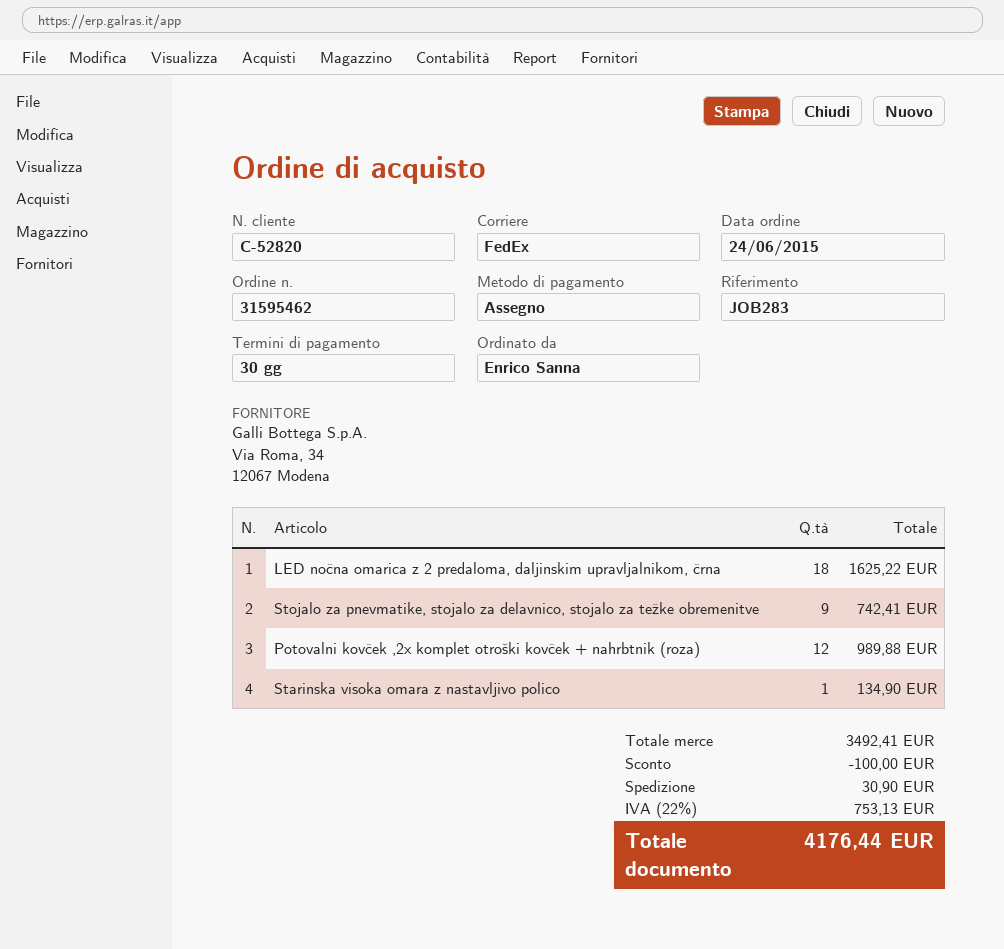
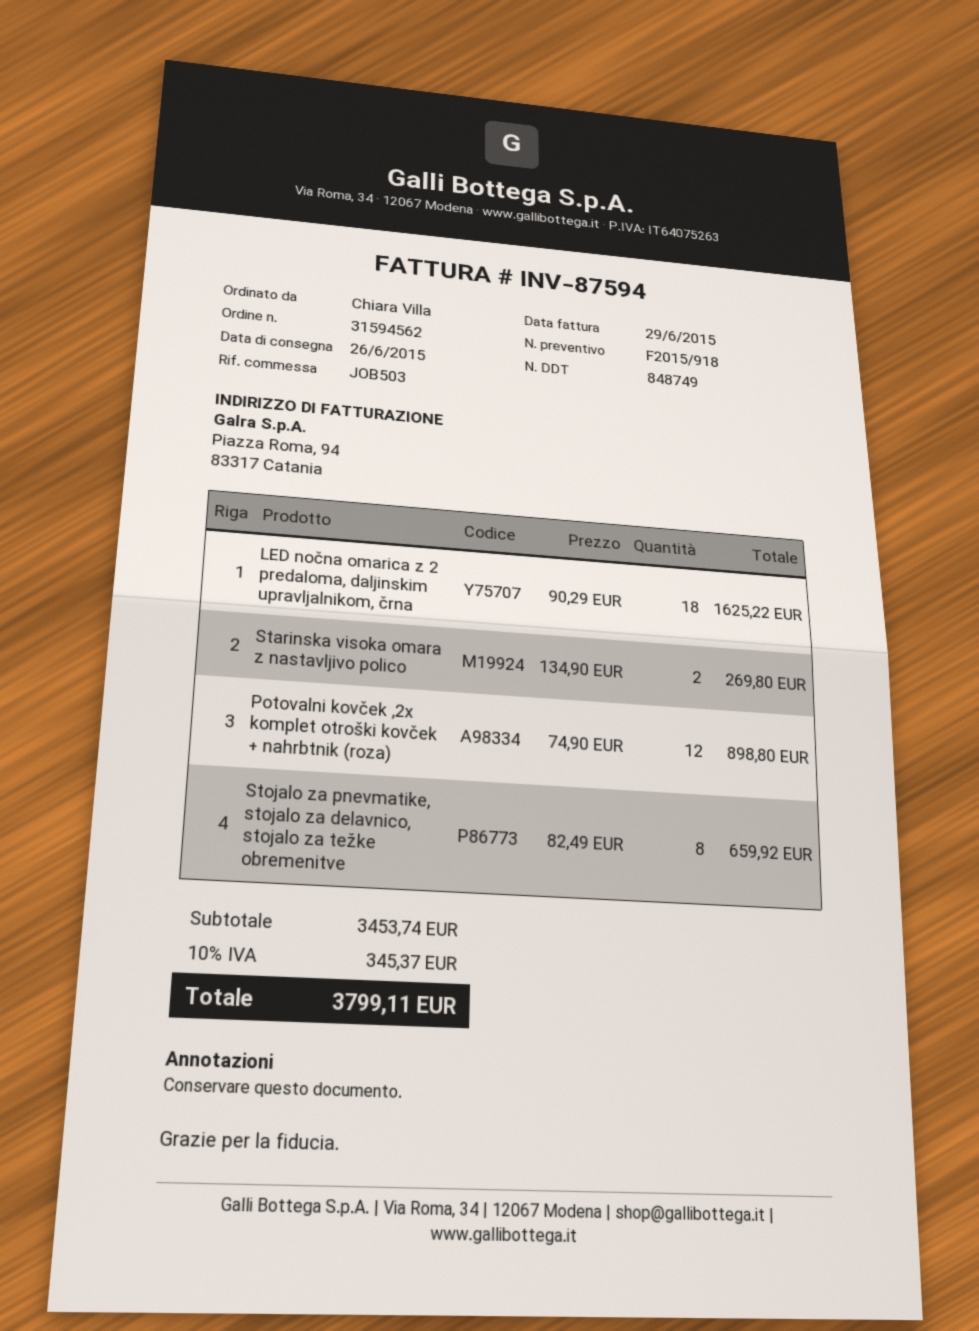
order number: 31595462 -> 31594562
reference: JOB283 -> JOB503
ordered by: Enrico Sanna -> Chiara Villa
Stojalo za pnevmatike, stojalo za delavnico, stojalo za težke obremenitve: 9 for 742.41 -> 8 for 659.92
Potovalni kovček ,2x komplet otroški kovček + nahrbtnik (roza): 12 for 989.88 -> 12 for 898.80
Starinska visoka omara z nastavljivo polico: 1 for 134.90 -> 2 for 269.80
subtotal: 3492.41 -> 3453.74
discount: 100.00 -> none
shipping: 30.90 -> none
tax: 22% = 753.13 -> 10% = 345.37
total: 4176.44 -> 3799.11

